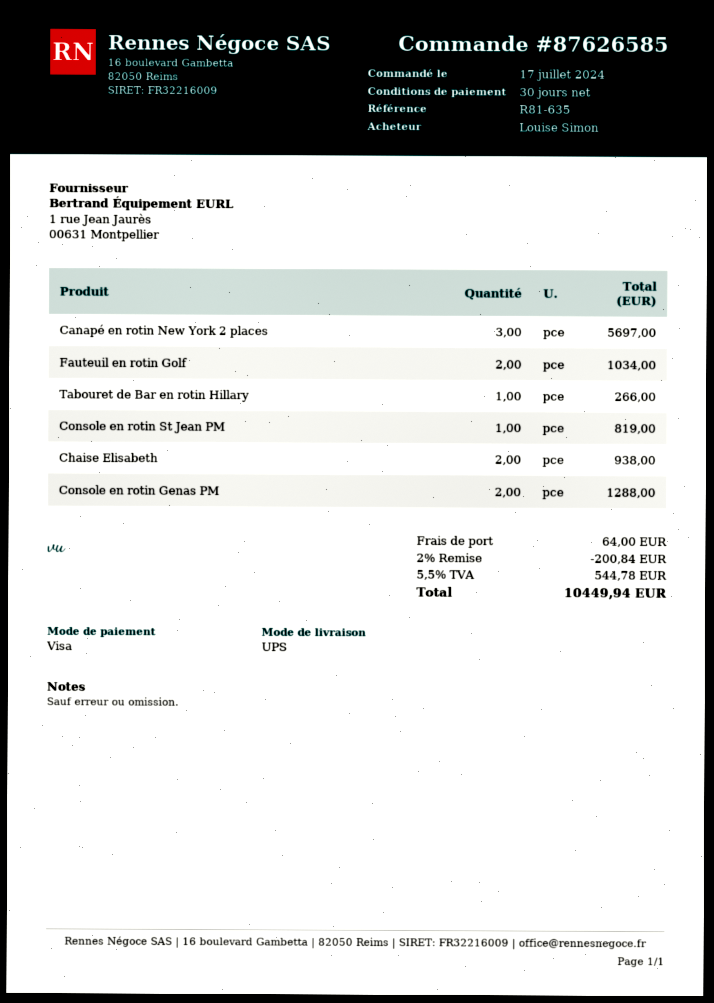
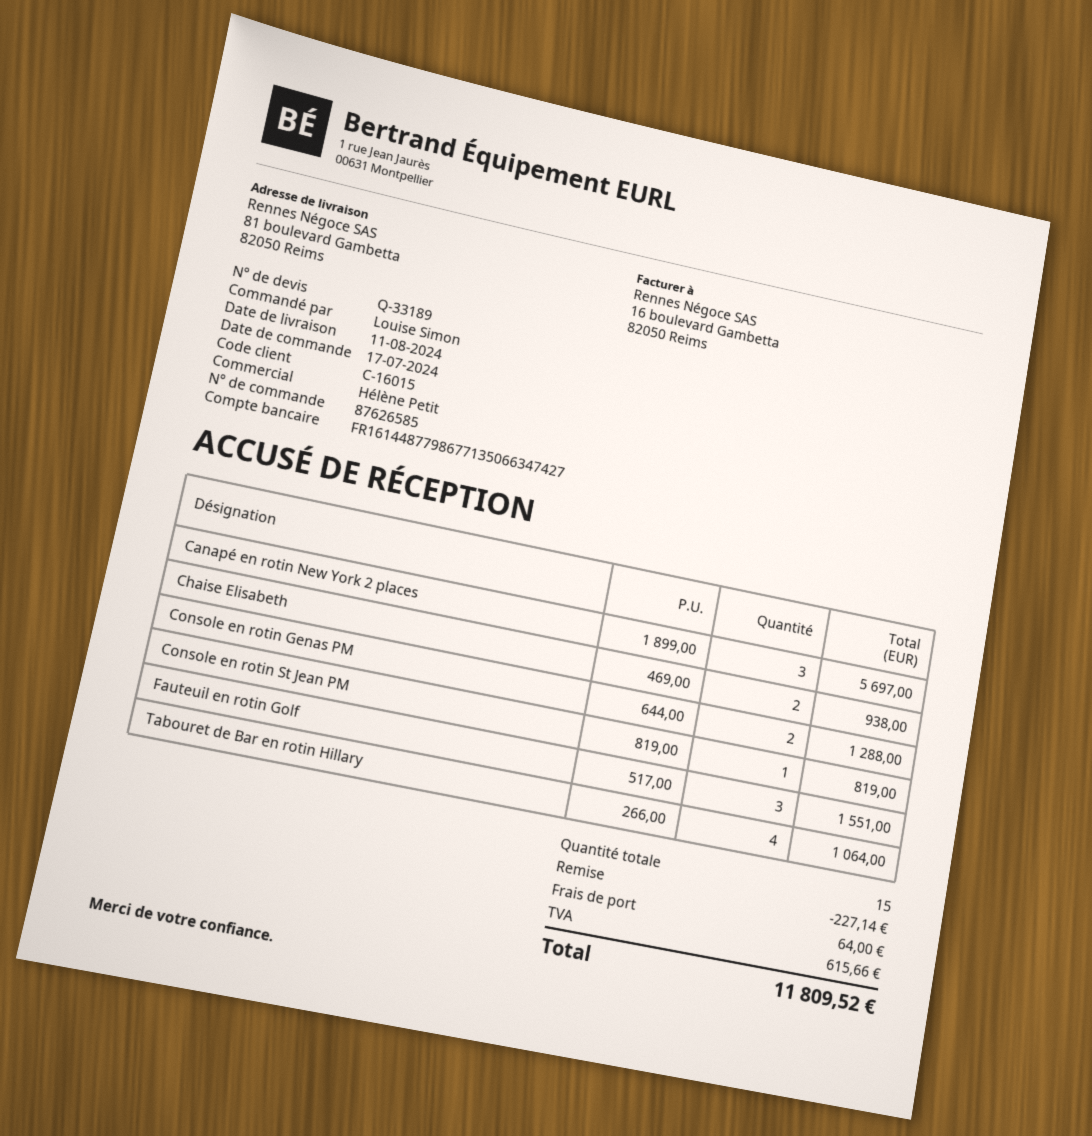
Fauteuil en rotin Golf: 2 for 1034.00 -> 3 for 1551.00
Tabouret de Bar en rotin Hillary: 1 for 266.00 -> 4 for 1064.00
discount: 200.84 -> 227.14
tax: 544.78 -> 615.66
total: 10449.94 -> 11809.52

